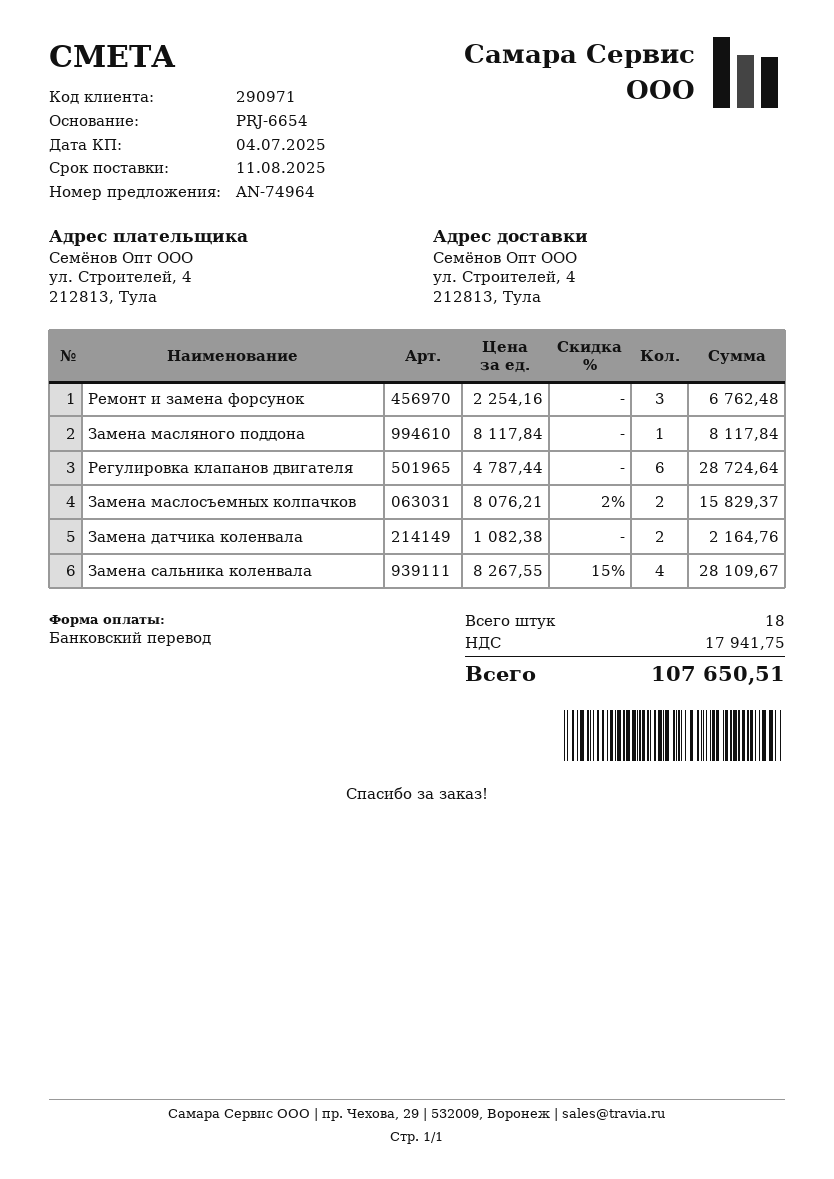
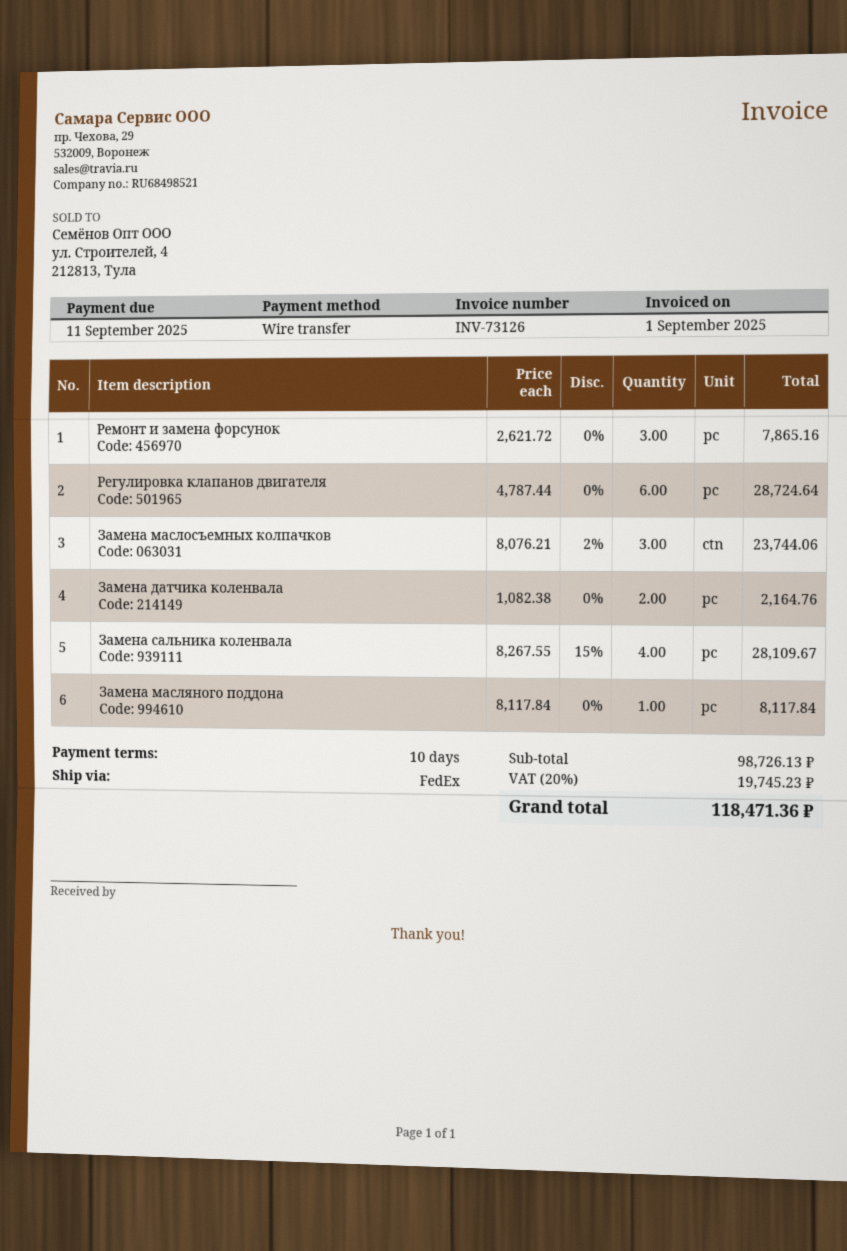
Ремонт и замена форсунок: 3 x 2254.16 = 6762.48 -> 3 x 2621.72 = 7865.16
Замена маслосъемных колпачков: 2 x 8076.21 - 2% = 15829.37 -> 3 x 8076.21 - 2% = 23744.06
tax: 17941.75 -> 19745.23
total: 107650.51 -> 118471.36

